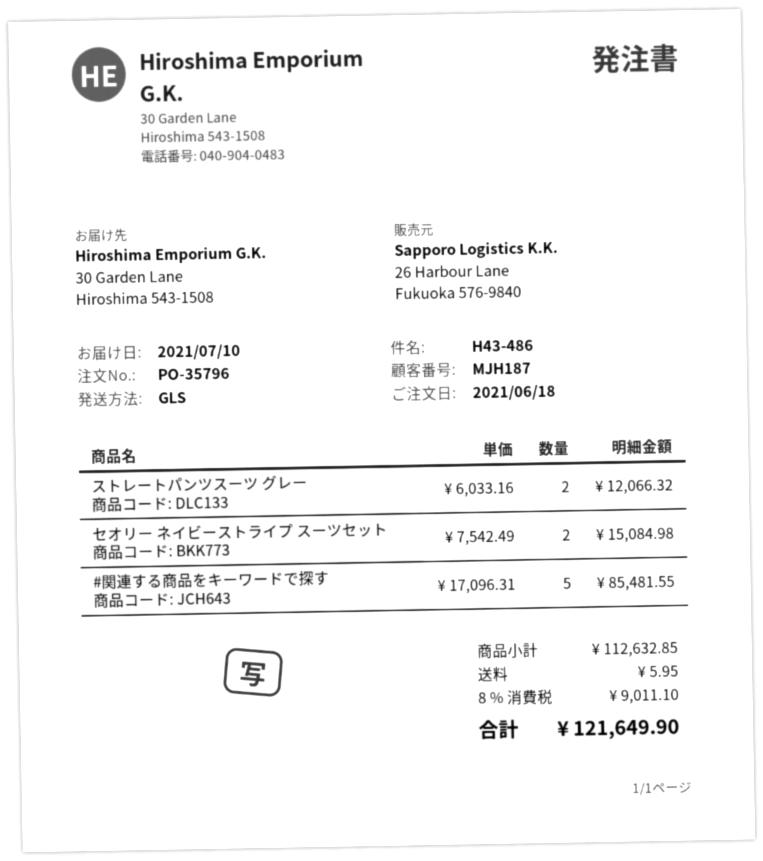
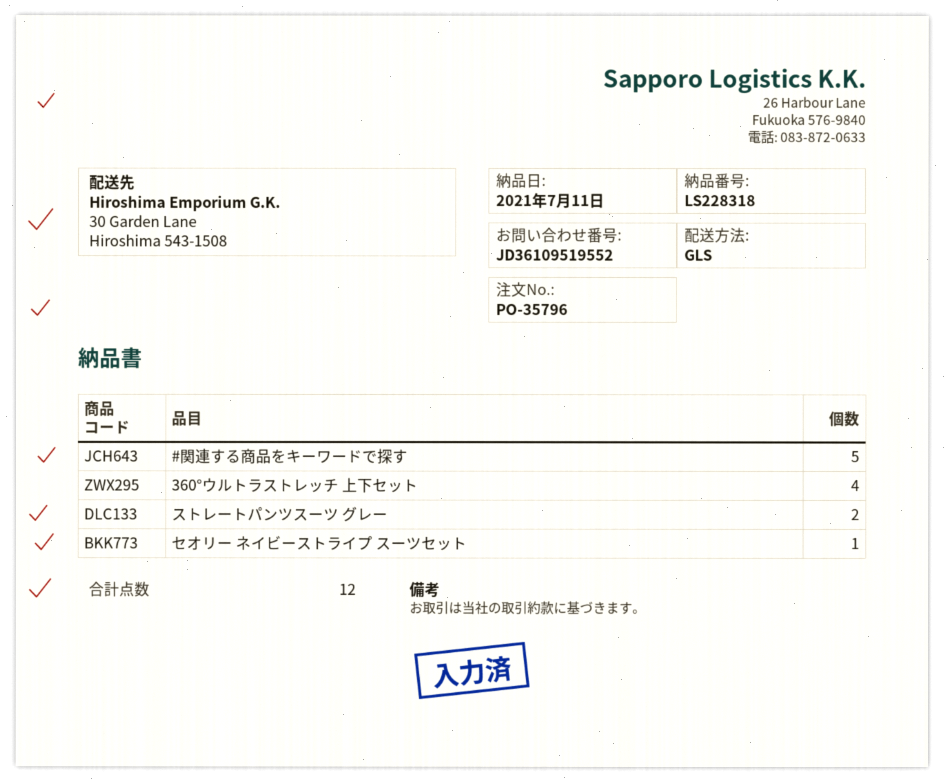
delivery date: 2021-07-10 -> 2021-07-11
セオリー ネイビーストライプ スーツセット: 2 -> 1
360°ウルトラストレッチ 上下セット: none -> 4

